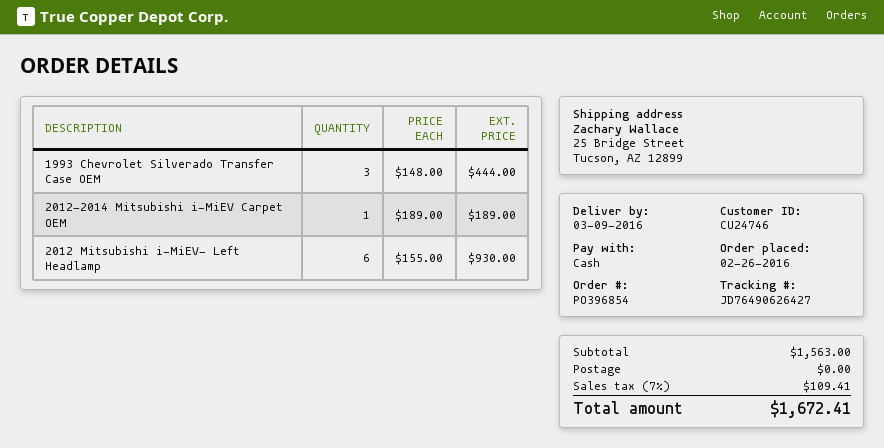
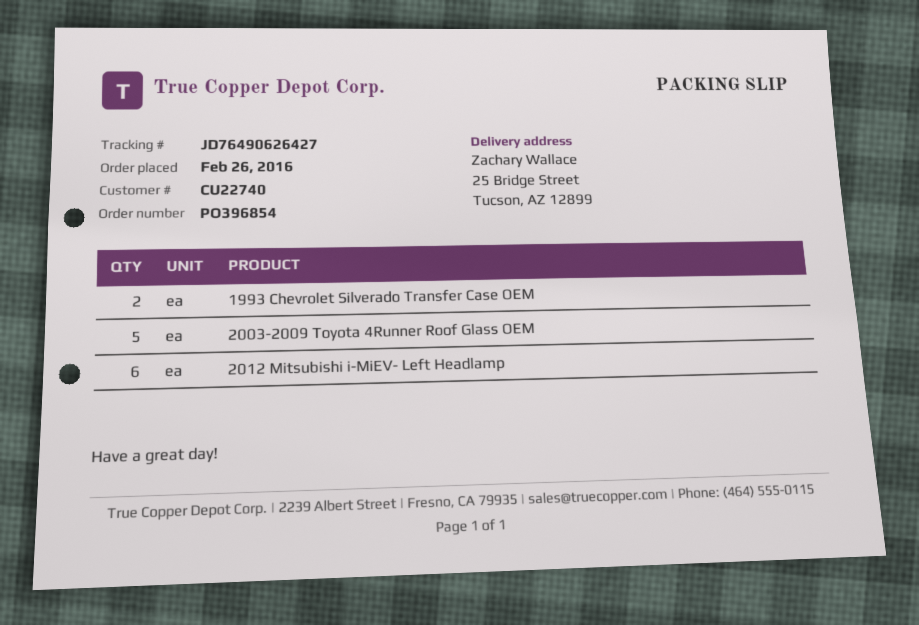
customer number: CU24746 -> CU22740
1993 Chevrolet Silverado Transfer Case OEM: 3 -> 2
2012-2014 Mitsubishi i-MiEV Carpet OEM: 1 -> none
2003-2009 Toyota 4Runner Roof Glass OEM: none -> 5

